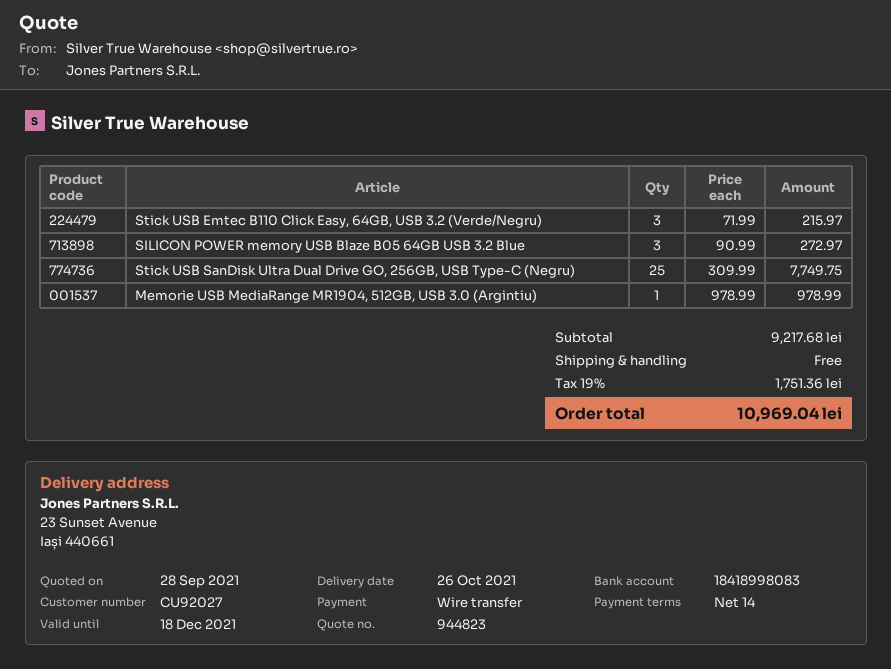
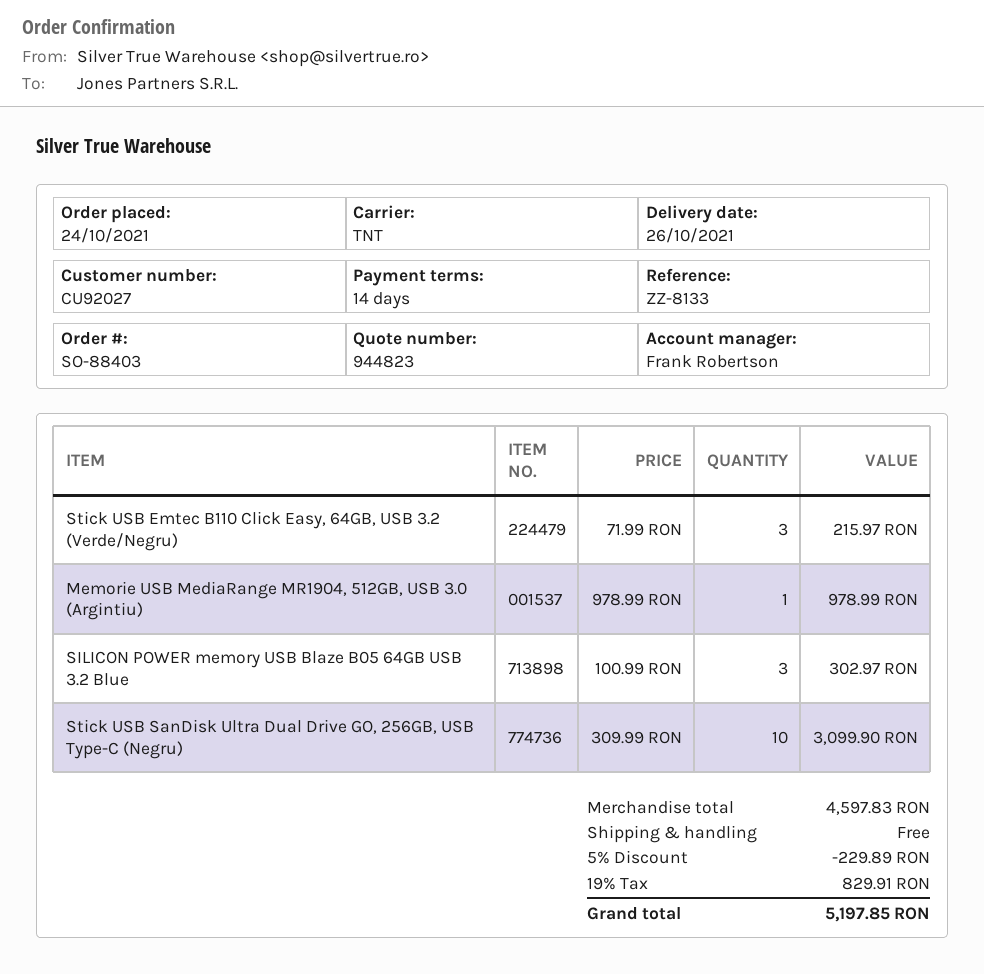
SILICON POWER memory USB Blaze B05 64GB USB 3.2 Blue: 3 x 90.99 = 272.97 -> 3 x 100.99 = 302.97
Stick USB SanDisk Ultra Dual Drive GO, 256GB, USB Type-C (Negru): 25 x 309.99 = 7749.75 -> 10 x 309.99 = 3099.90
subtotal: 9217.68 -> 4597.83
discount: none -> 5% = 229.89
tax: 19% = 1751.36 -> 19% = 829.91
total: 10969.04 -> 5197.85

